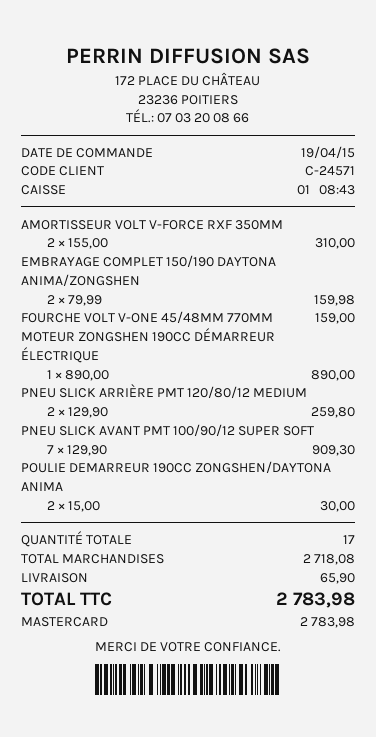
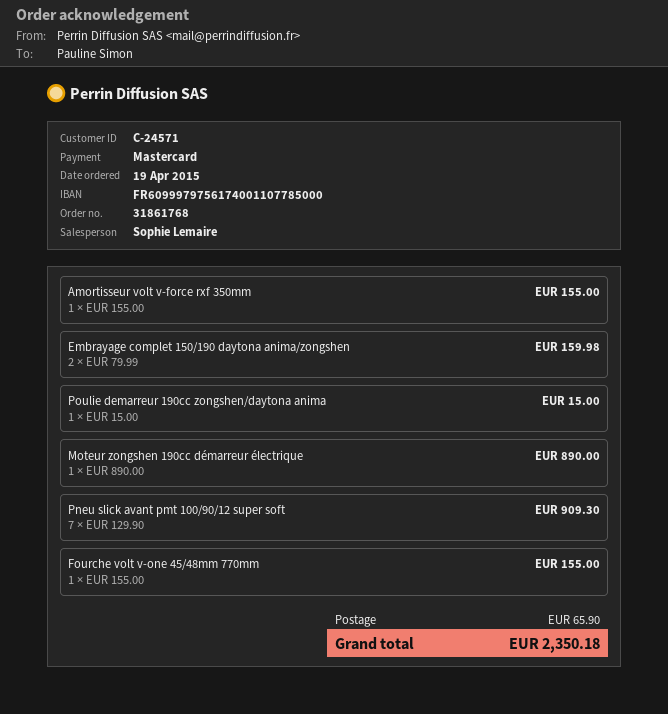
AMORTISSEUR VOLT V-FORCE RXF 350MM: 2 x 155.00 = 310.00 -> 1 x 155.00 = 155.00
FOURCHE VOLT V-ONE 45/48MM 770MM: 1 x 159.00 = 159.00 -> 1 x 155.00 = 155.00
PNEU SLICK ARRIÈRE PMT 120/80/12 MEDIUM: 2 x 129.90 = 259.80 -> none
POULIE DEMARREUR 190CC ZONGSHEN/DAYTONA ANIMA: 2 x 15.00 = 30.00 -> 1 x 15.00 = 15.00
total: 2783.98 -> 2350.18

